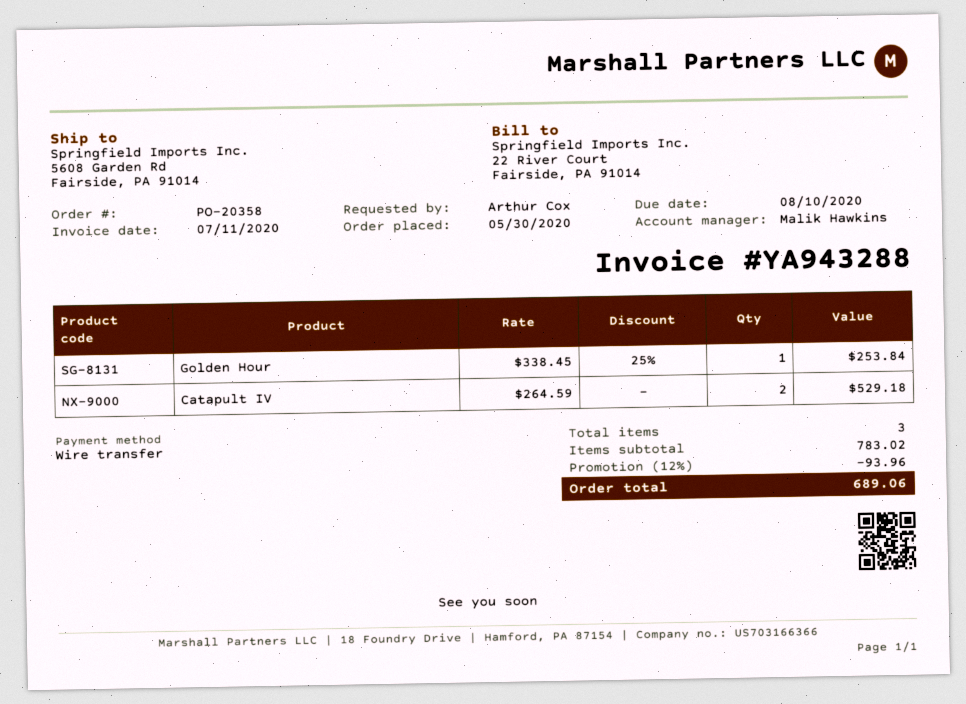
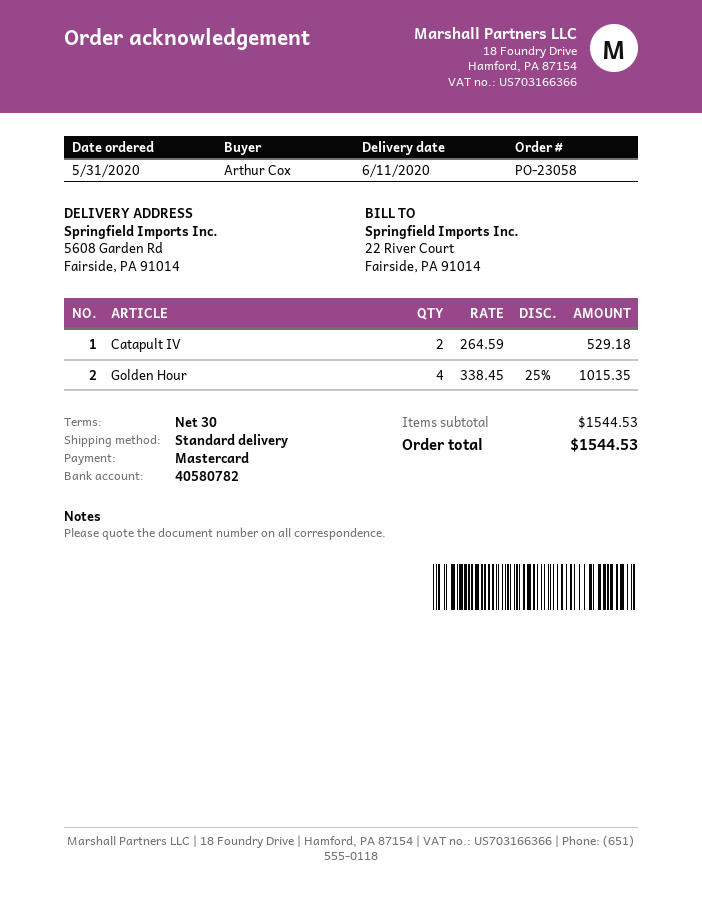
order number: PO-20358 -> PO-23058
order date: 2020-05-30 -> 2020-05-31
payment method: bank transfer -> Mastercard
Golden Hour: 1 x 338.45 - 25% = 253.84 -> 4 x 338.45 - 25% = 1015.35
subtotal: 783.02 -> 1544.53
discount: 12% = 93.96 -> none
total: 689.06 -> 1544.53

